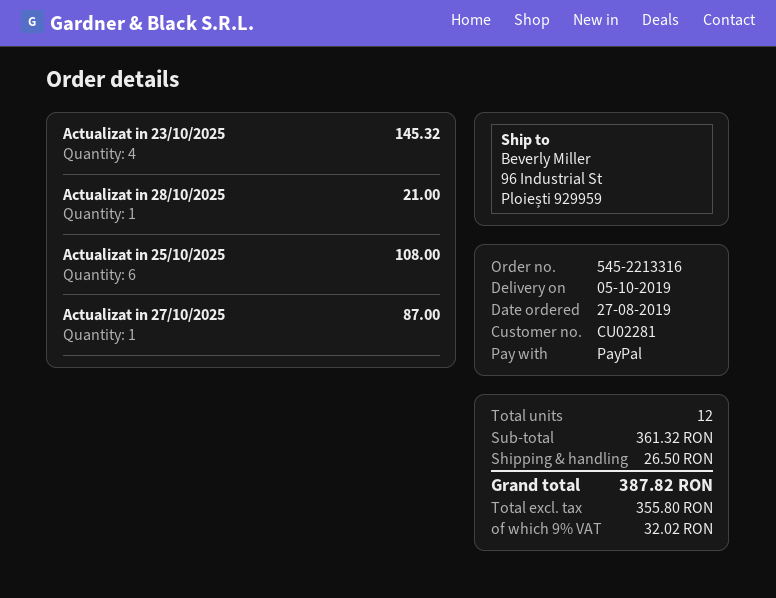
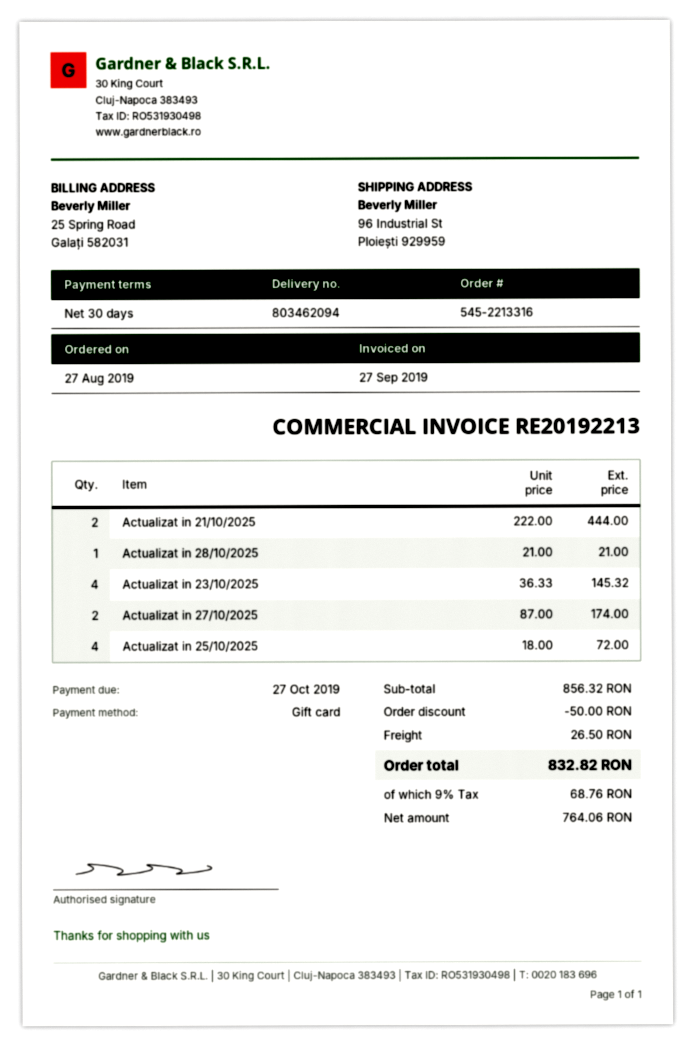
payment method: PayPal -> gift card
Actualizat in 25/10/2025: 6 for 108.00 -> 4 for 72.00
Actualizat in 27/10/2025: 1 for 87.00 -> 2 for 174.00
Actualizat in 21/10/2025: none -> 2 for 444.00
subtotal: 361.32 -> 856.32
discount: none -> 50.00
net: 355.80 -> 764.06
tax: 9% = 32.02 -> 9% = 68.76
total: 387.82 -> 832.82

